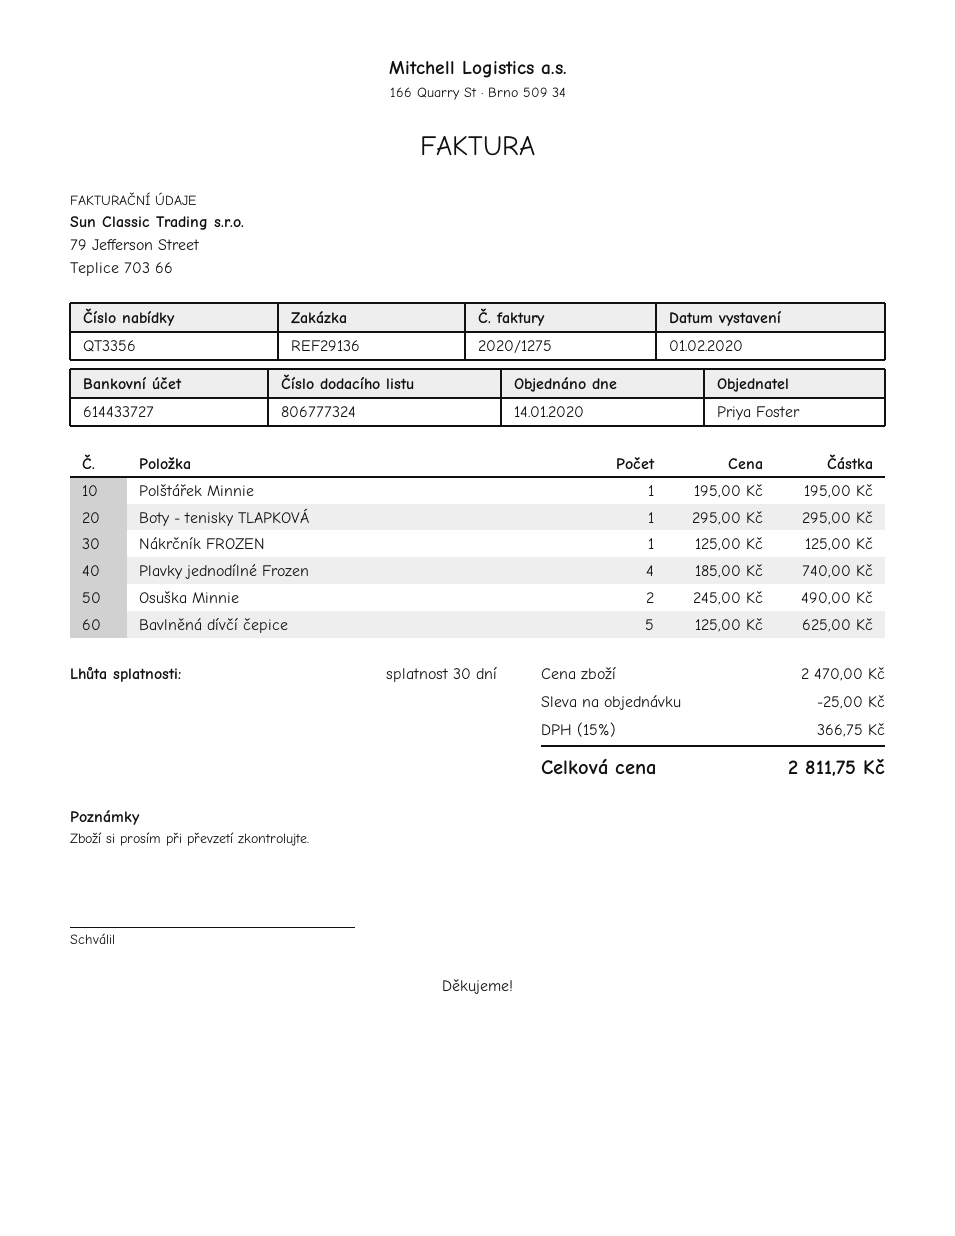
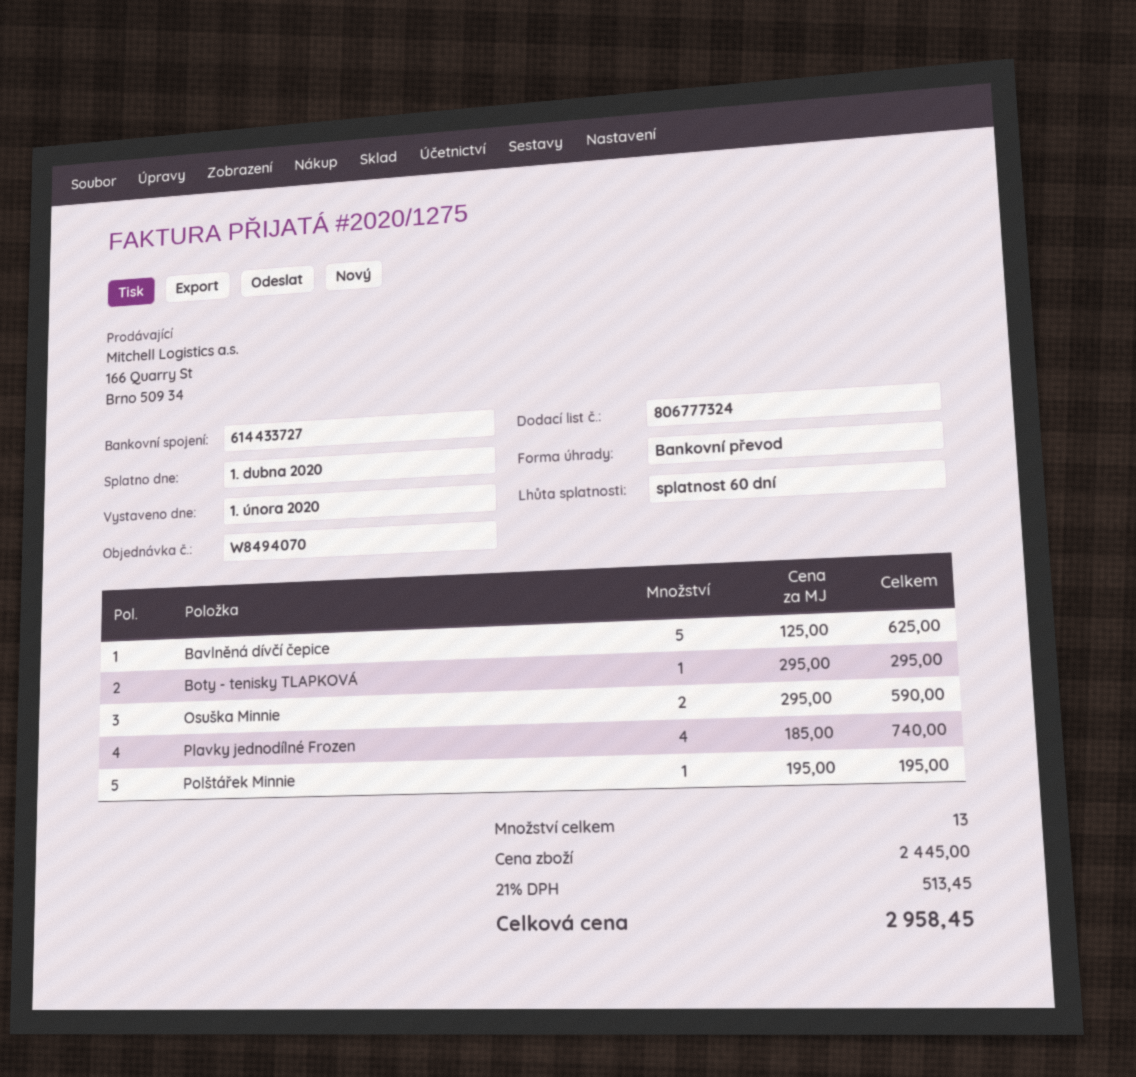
payment terms: 30 days -> 60 days
Nákrčník FROZEN: 1 x 125.00 = 125.00 -> none
Osuška Minnie: 2 x 245.00 = 490.00 -> 2 x 295.00 = 590.00
subtotal: 2470.00 -> 2445.00
discount: 25.00 -> none
tax: 15% = 366.75 -> 21% = 513.45
total: 2811.75 -> 2958.45

